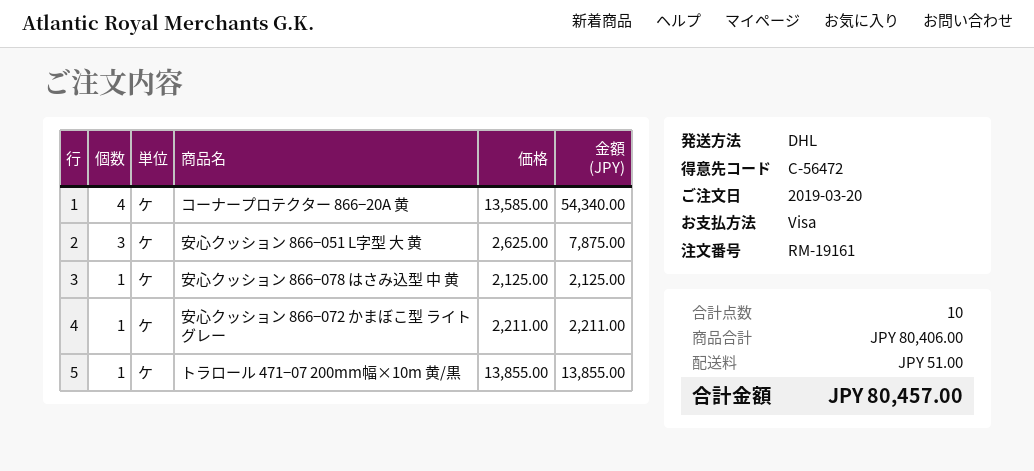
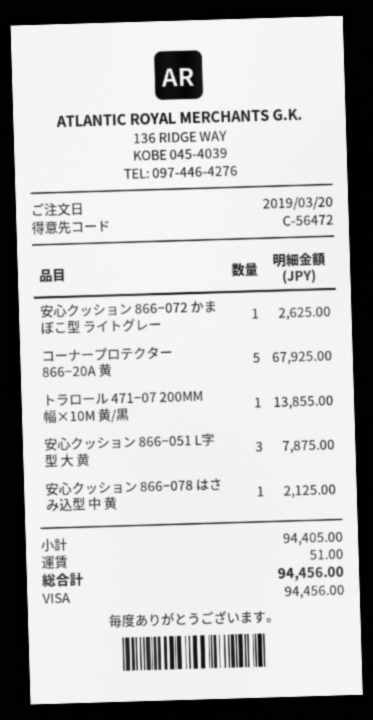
コーナープロテクター 866−20A 黄: 4 for 54340.00 -> 5 for 67925.00
安心クッション 866−072 かまぼこ型 ライトグレー: 1 for 2211.00 -> 1 for 2625.00
subtotal: 80406.00 -> 94405.00
total: 80457.00 -> 94456.00

